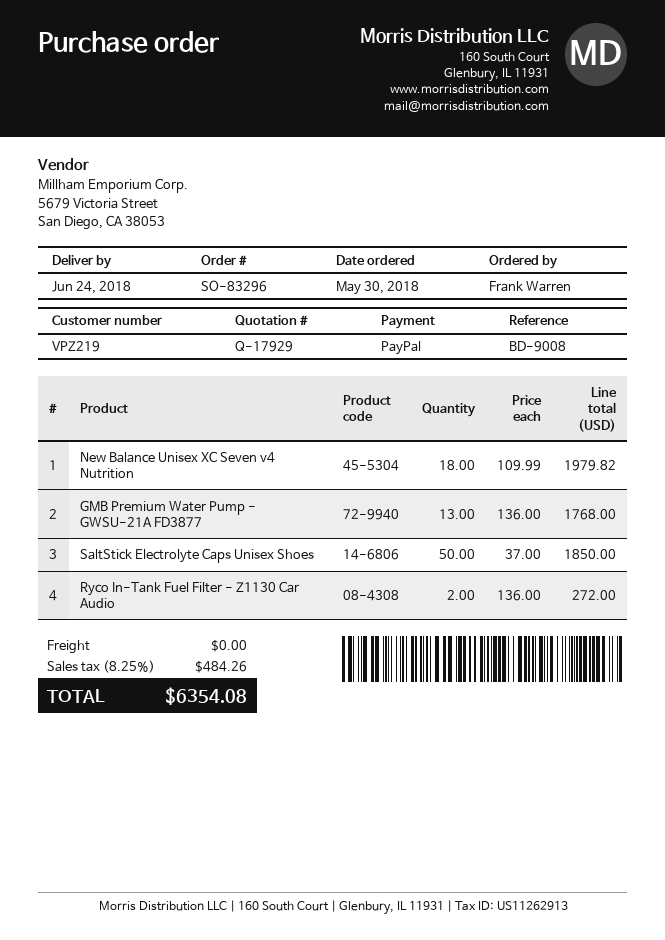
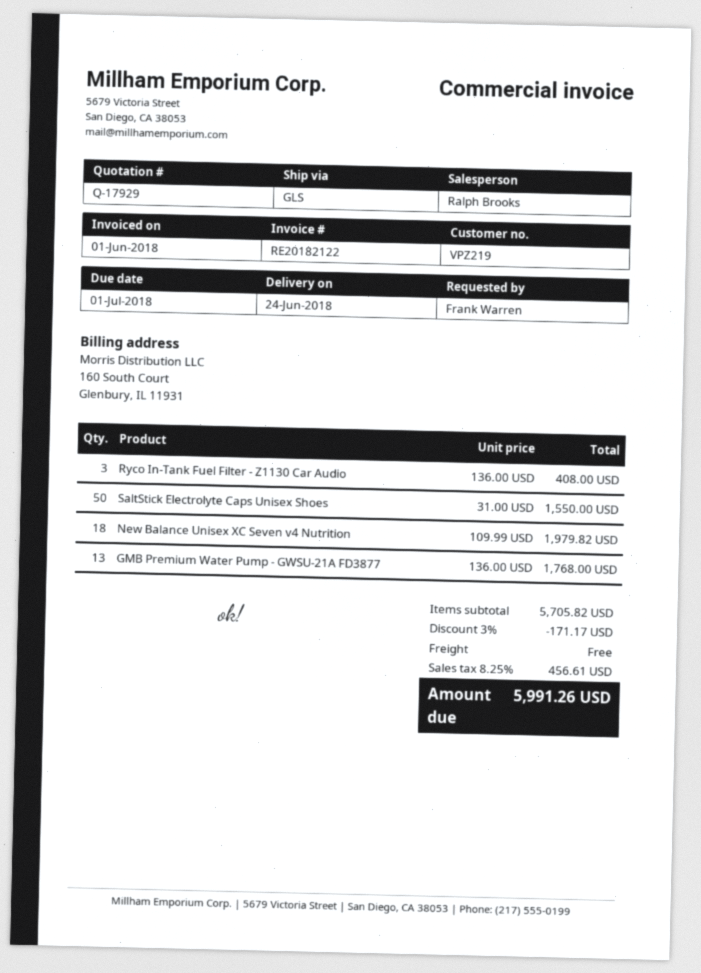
SaltStick Electrolyte Caps Unisex Shoes: 50 x 37.00 = 1850.00 -> 50 x 31.00 = 1550.00
Ryco In-Tank Fuel Filter - Z1130 Car Audio: 2 x 136.00 = 272.00 -> 3 x 136.00 = 408.00
discount: none -> 3% = 171.17
tax: 8.25% = 484.26 -> 8.25% = 456.61
total: 6354.08 -> 5991.26

